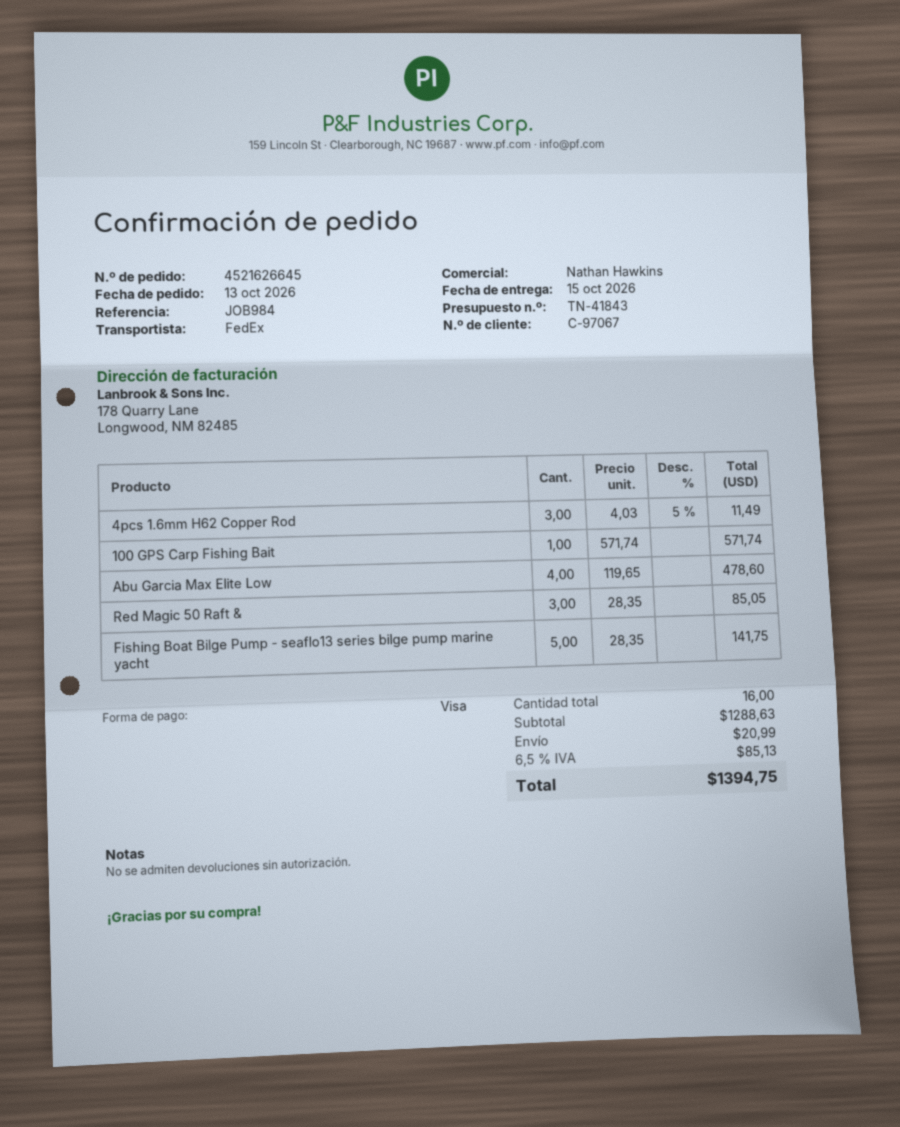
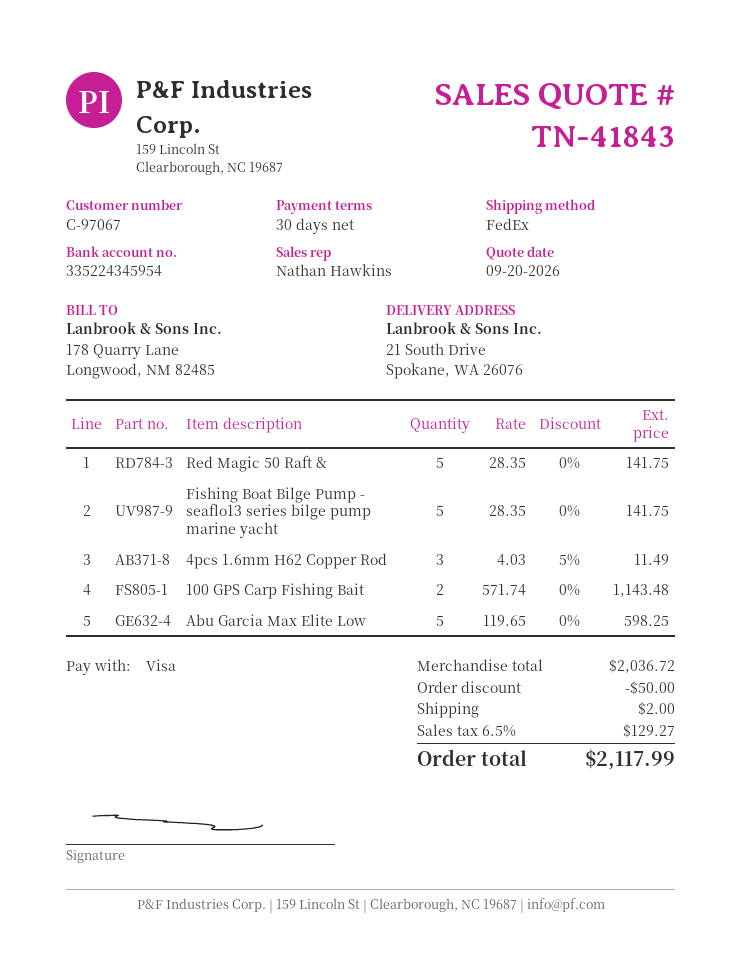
100 GPS Carp Fishing Bait: 1 x 571.74 = 571.74 -> 2 x 571.74 = 1143.48
Abu Garcia Max Elite Low: 4 x 119.65 = 478.60 -> 5 x 119.65 = 598.25
Red Magic 50 Raft &: 3 x 28.35 = 85.05 -> 5 x 28.35 = 141.75
subtotal: 1288.63 -> 2036.72
discount: none -> 50.00
shipping: 20.99 -> 2.00
tax: 6.5% = 85.13 -> 6.5% = 129.27
total: 1394.75 -> 2117.99

